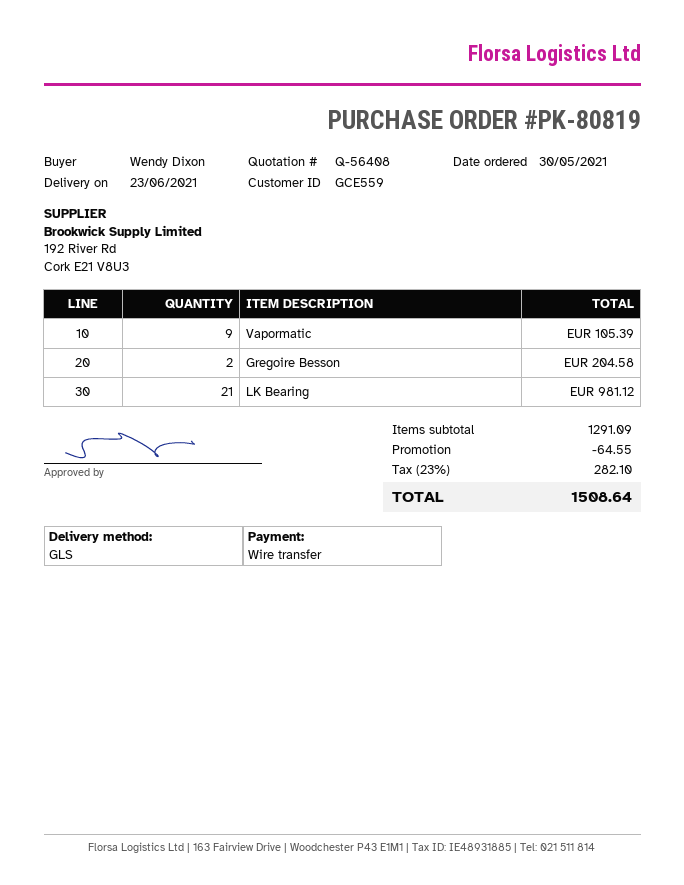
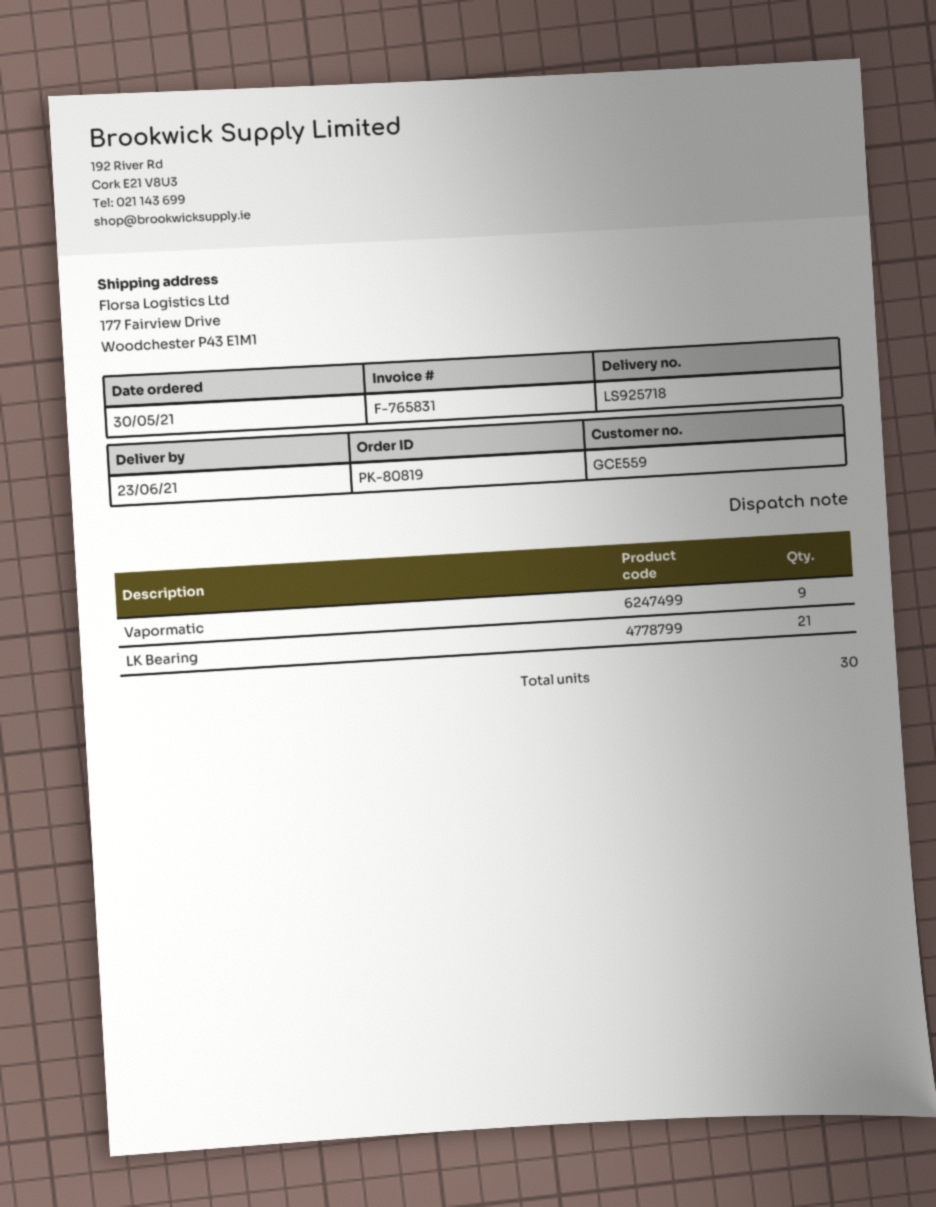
Gregoire Besson: 2 -> none

